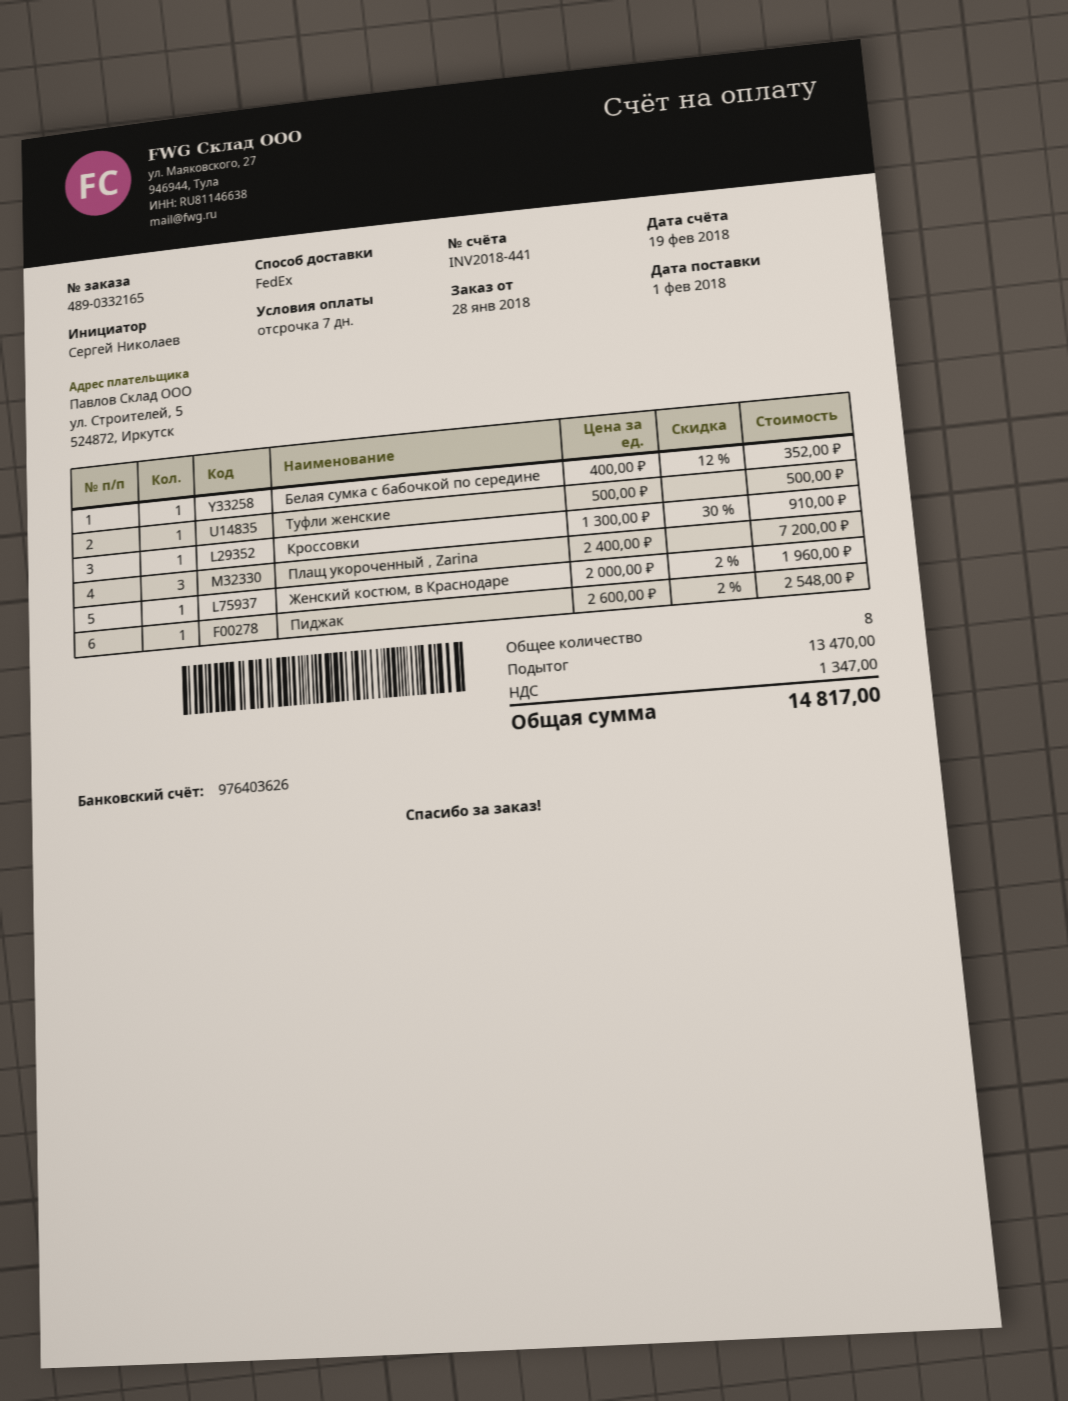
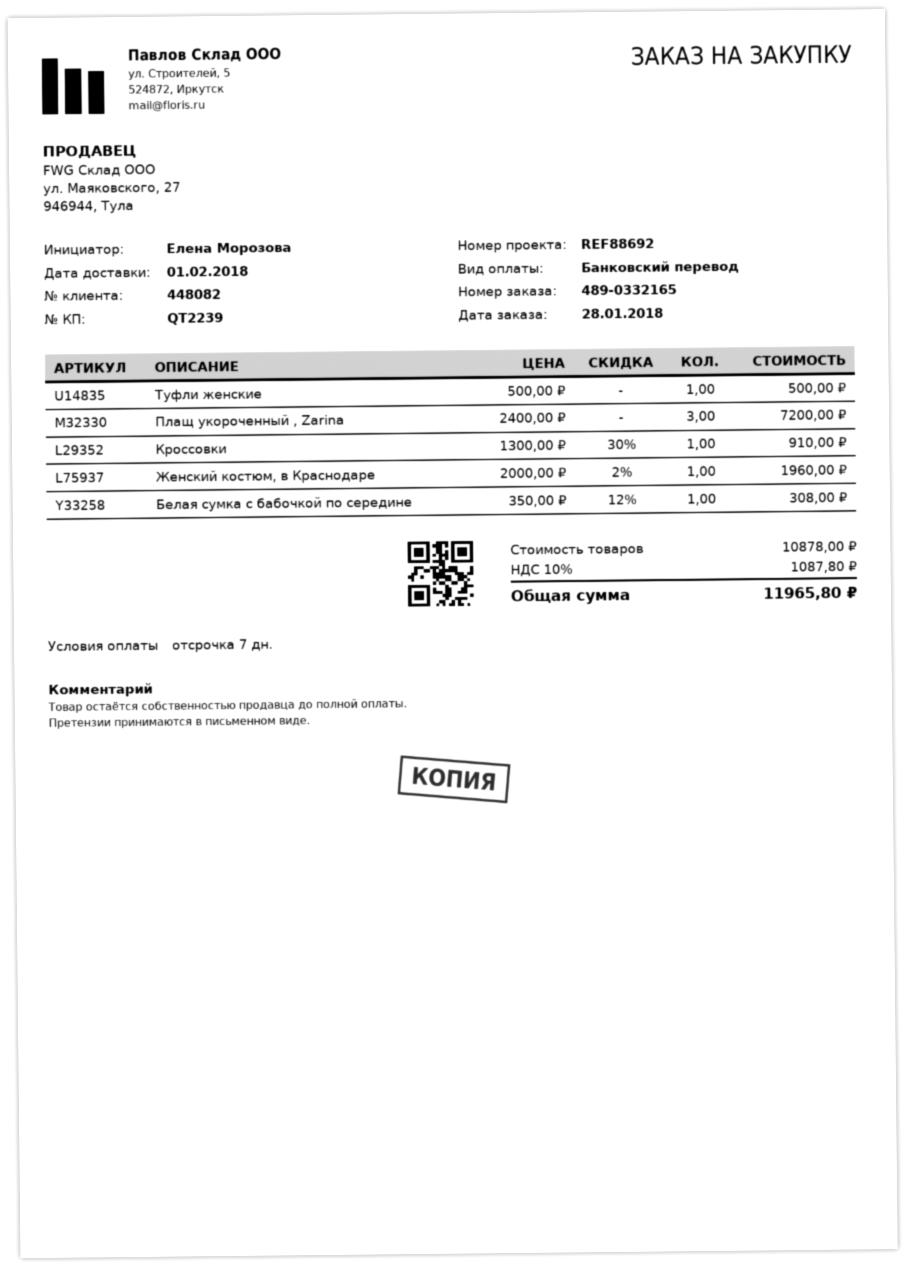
ordered by: Сергей Николаев -> Елена Морозова
Белая сумка с бабочкой по середине: 1 x 400.00 - 12% = 352.00 -> 1 x 350.00 - 12% = 308.00
Пиджак: 1 x 2600.00 - 2% = 2548.00 -> none
subtotal: 13470.00 -> 10878.00
tax: 1347.00 -> 1087.80
total: 14817.00 -> 11965.80

